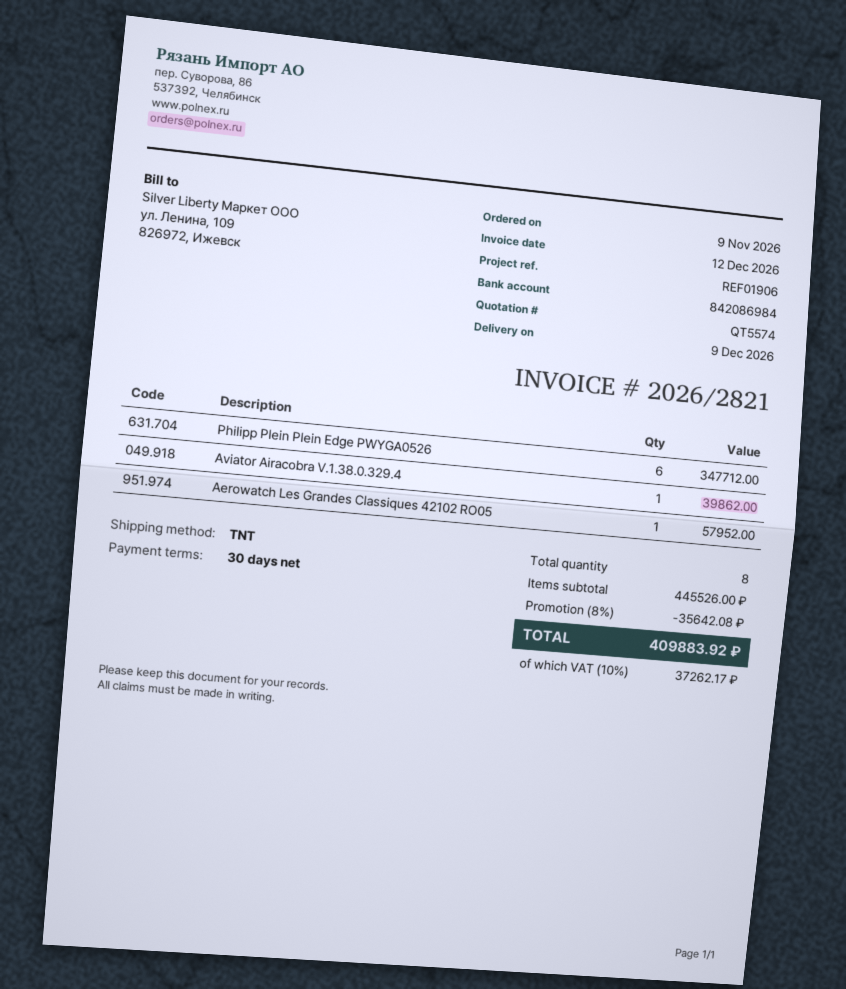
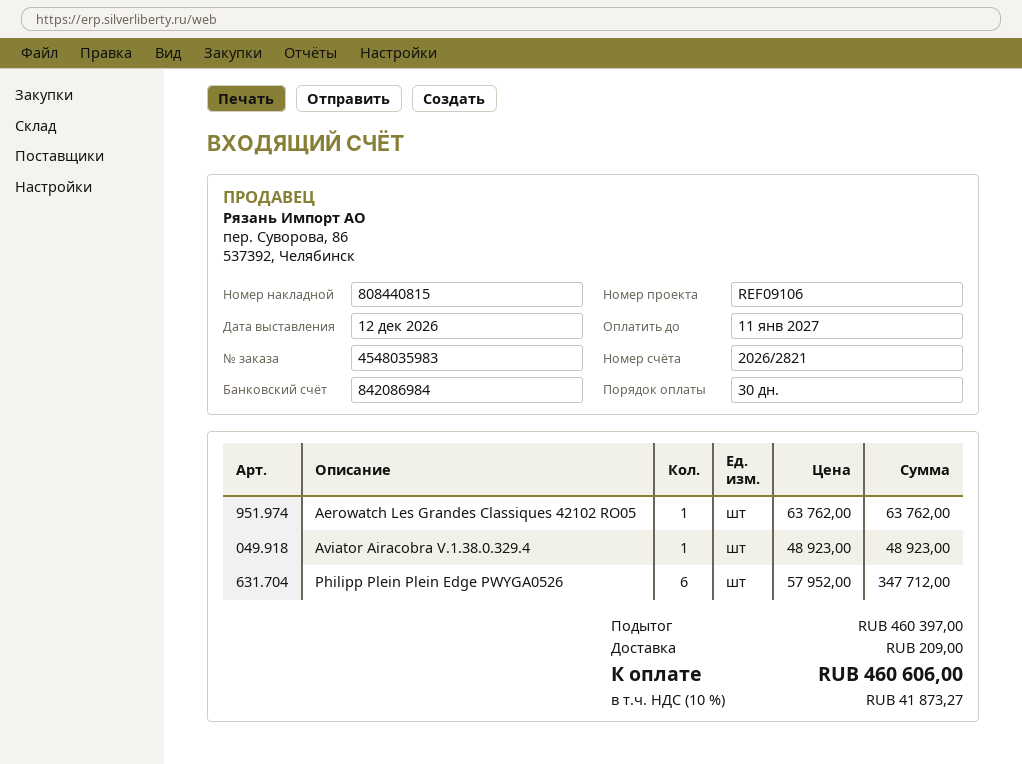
reference: REF01906 -> REF09106
Aviator Airacobra V.1.38.0.329.4: 1 for 39862.00 -> 1 for 48923.00
Aerowatch Les Grandes Classiques 42102 RO05: 1 for 57952.00 -> 1 for 63762.00
subtotal: 445526.00 -> 460397.00
discount: 8% = 35642.08 -> none
shipping: none -> 209.00
tax: 10% = 37262.17 -> 10% = 41873.27
total: 409883.92 -> 460606.00

